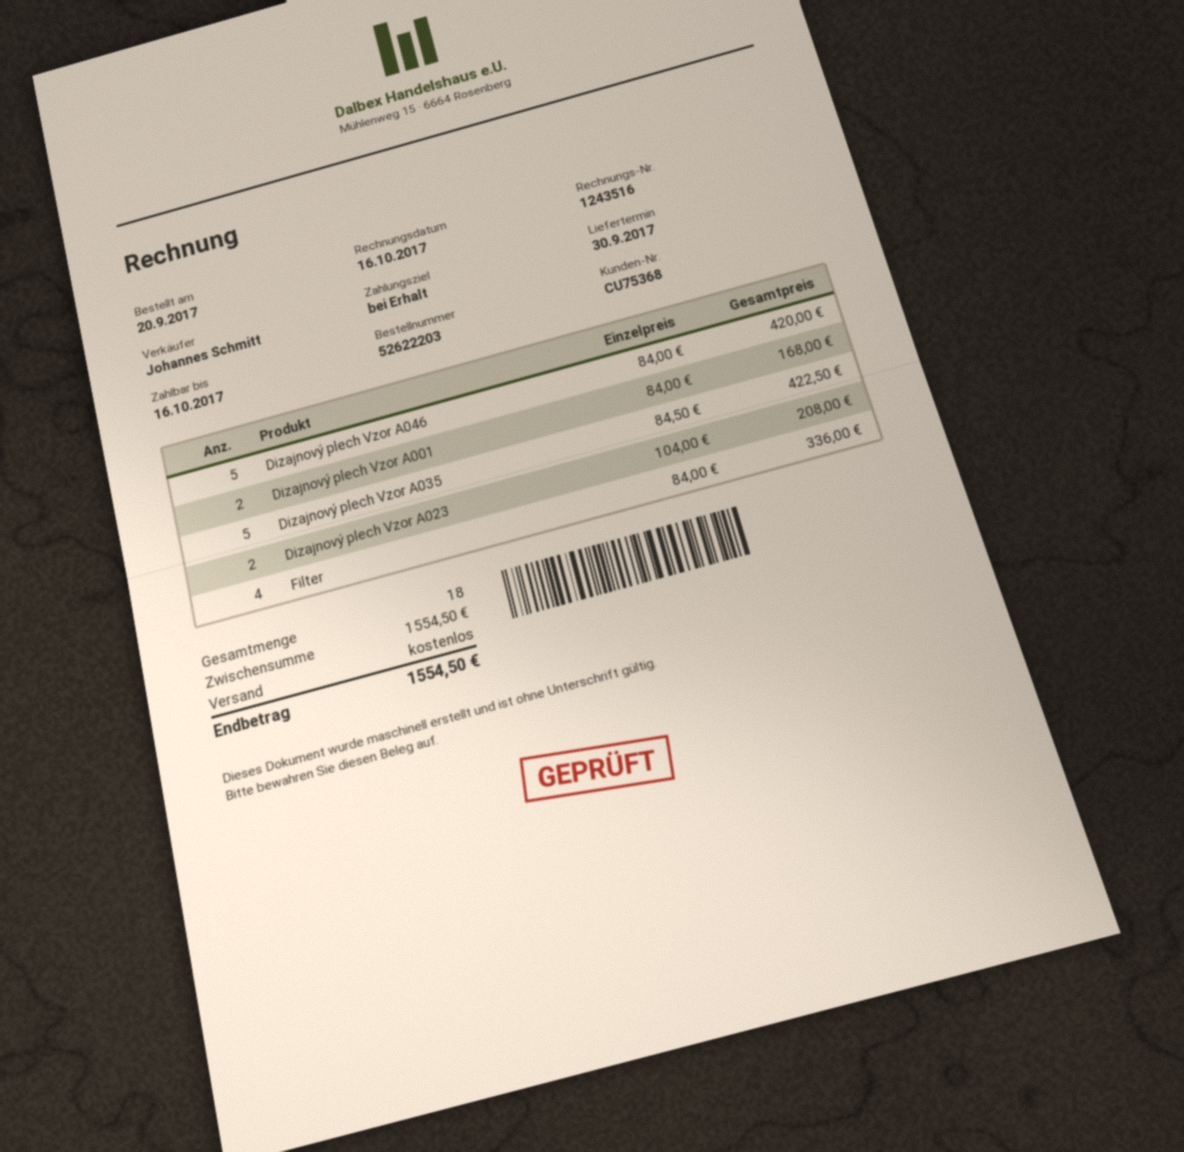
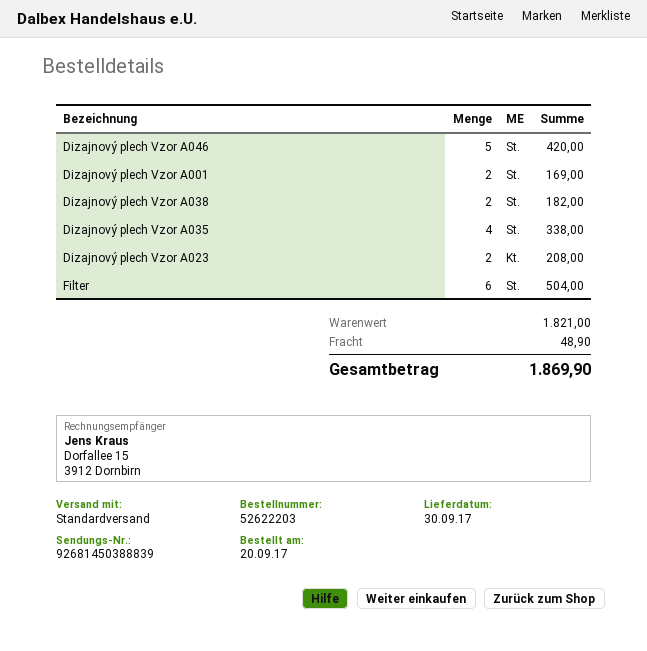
Dizajnový plech Vzor A001: 2 for 168.00 -> 2 for 169.00
Dizajnový plech Vzor A035: 5 for 422.50 -> 4 for 338.00
Filter: 4 for 336.00 -> 6 for 504.00
Dizajnový plech Vzor A038: none -> 2 for 182.00
subtotal: 1554.50 -> 1821.00
shipping: 0.00 -> 48.90
total: 1554.50 -> 1869.90

